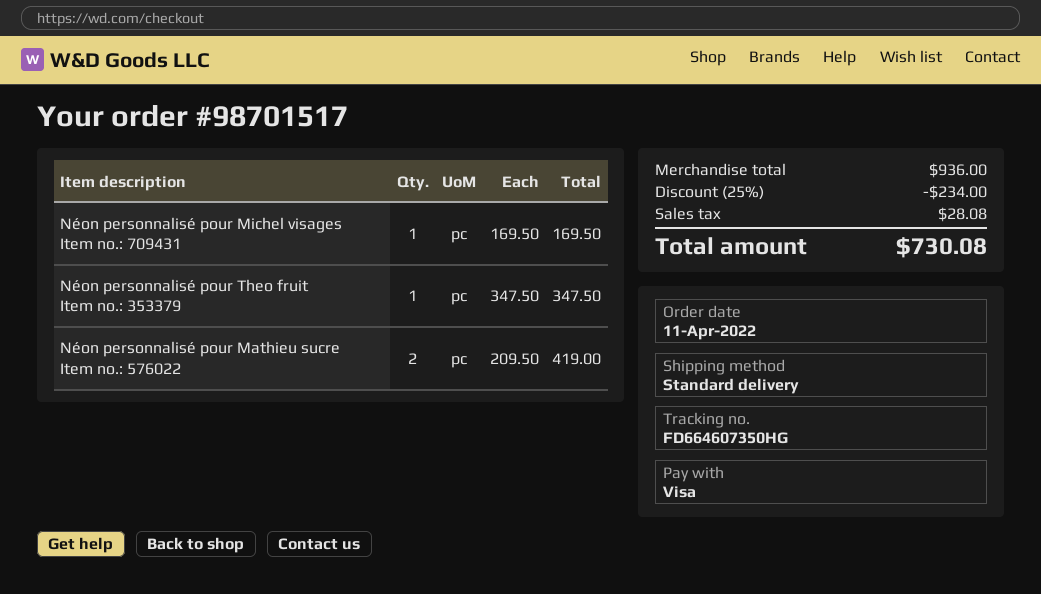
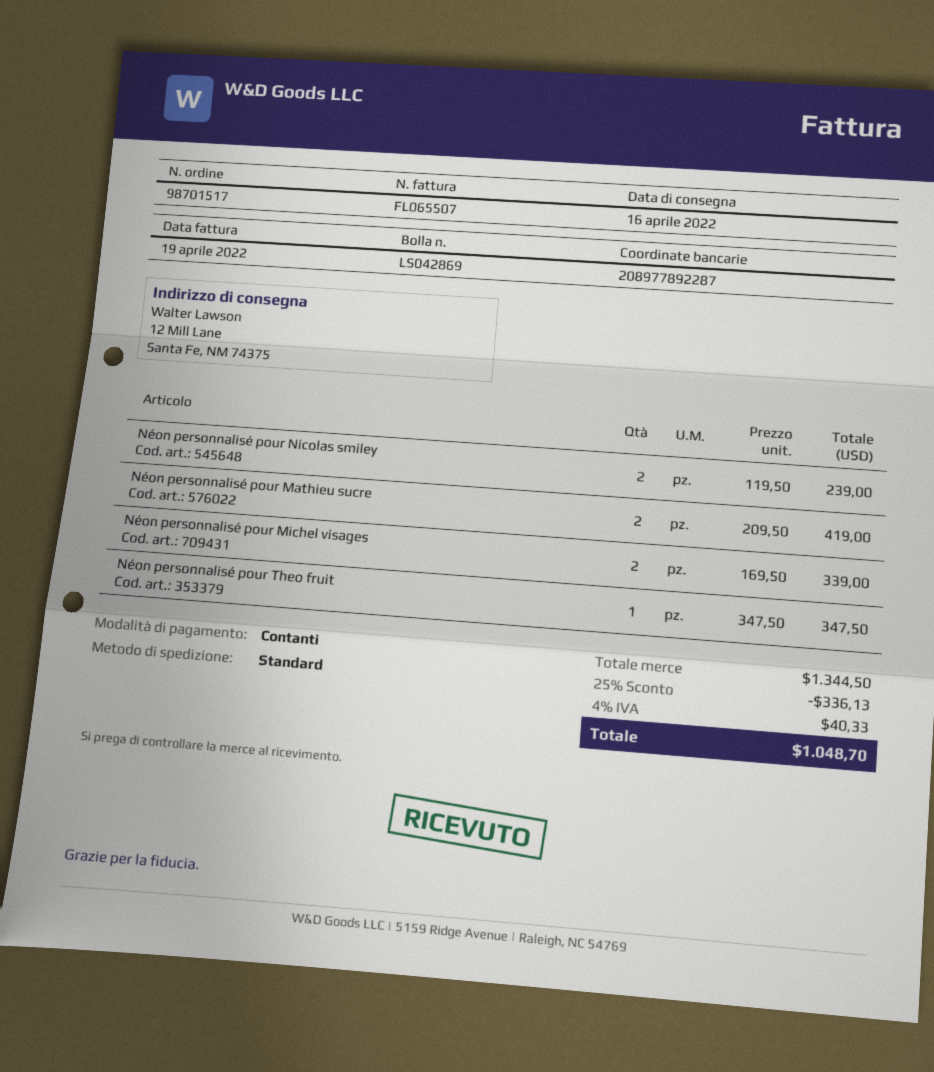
payment method: Visa -> cash
Néon personnalisé pour Michel visages: 1 x 169.50 = 169.50 -> 2 x 169.50 = 339.00
Néon personnalisé pour Nicolas smiley: none -> 2 x 119.50 = 239.00
subtotal: 936.00 -> 1344.50
discount: 25% = 234.00 -> 25% = 336.13
tax: 28.08 -> 40.33
total: 730.08 -> 1048.70

